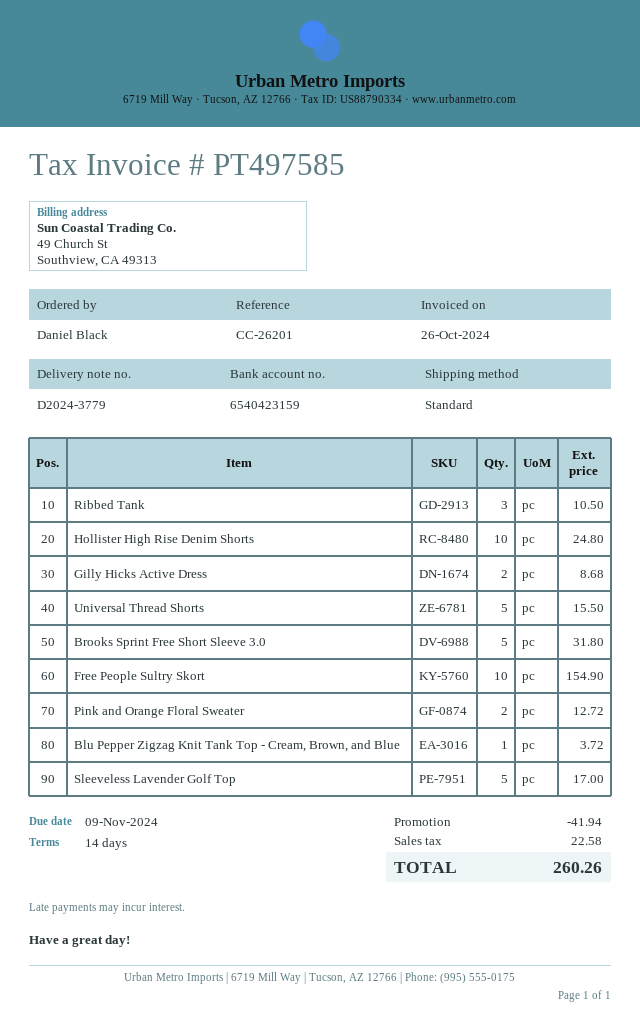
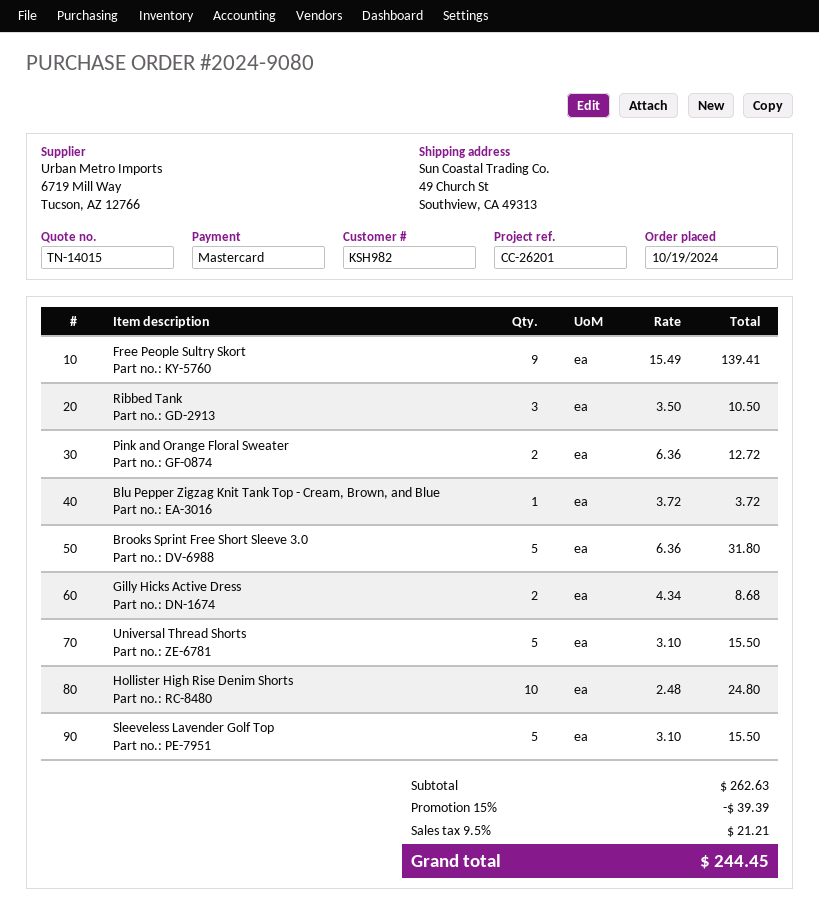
Free People Sultry Skort: 10 for 154.90 -> 9 for 139.41
Sleeveless Lavender Golf Top: 5 for 17.00 -> 5 for 15.50
discount: 41.94 -> 39.39
tax: 22.58 -> 21.21
total: 260.26 -> 244.45

